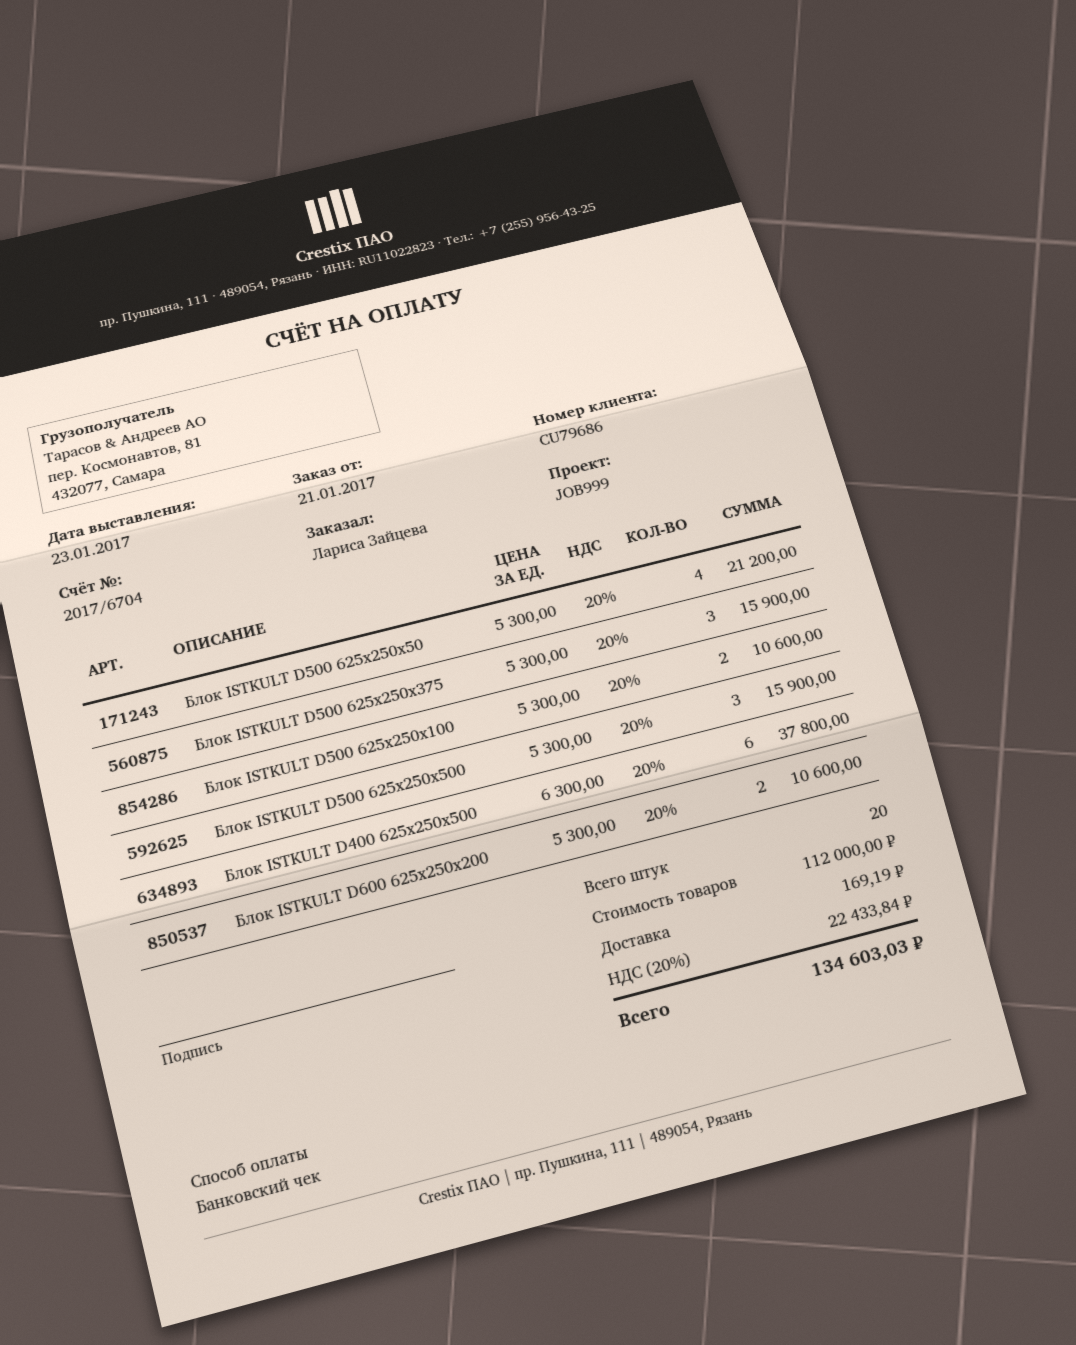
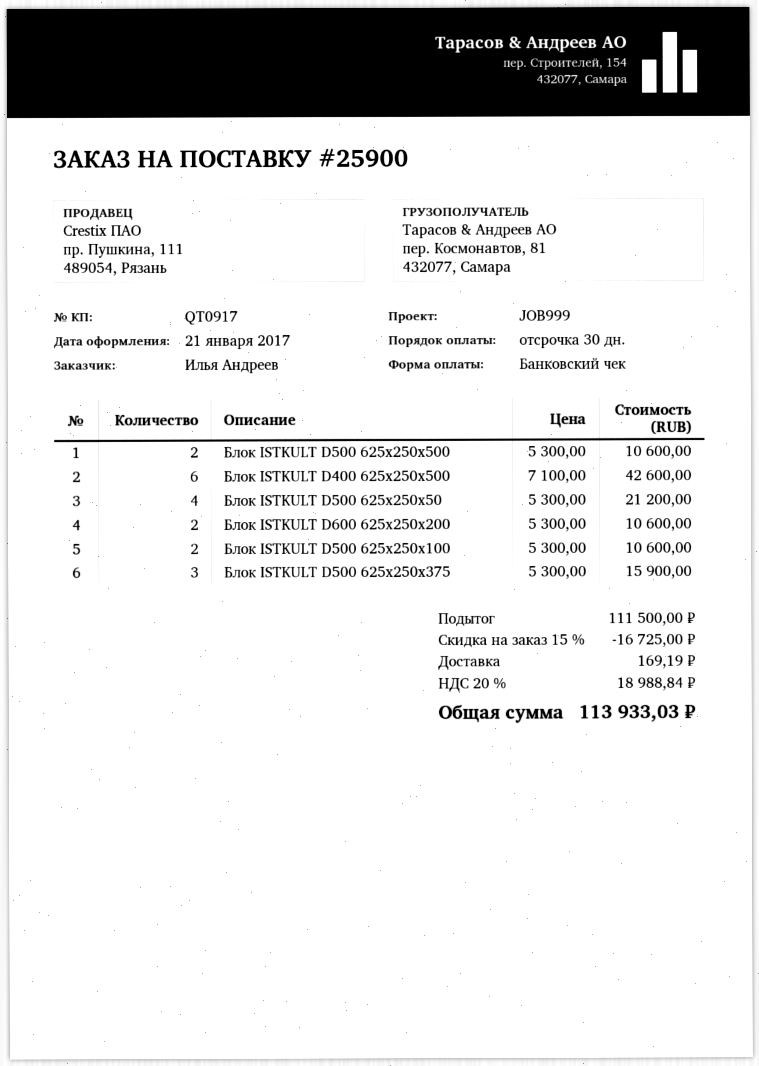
ordered by: Лариса Зайцева -> Илья Андреев
Блок ISTKULT D500 625х250х500: 3 x 5300.00 = 15900.00 -> 2 x 5300.00 = 10600.00
Блок ISTKULT D400 625х250х500: 6 x 6300.00 = 37800.00 -> 6 x 7100.00 = 42600.00
subtotal: 112000.00 -> 111500.00
discount: none -> 15% = 16725.00
tax: 20% = 22433.84 -> 20% = 18988.84
total: 134603.03 -> 113933.03

